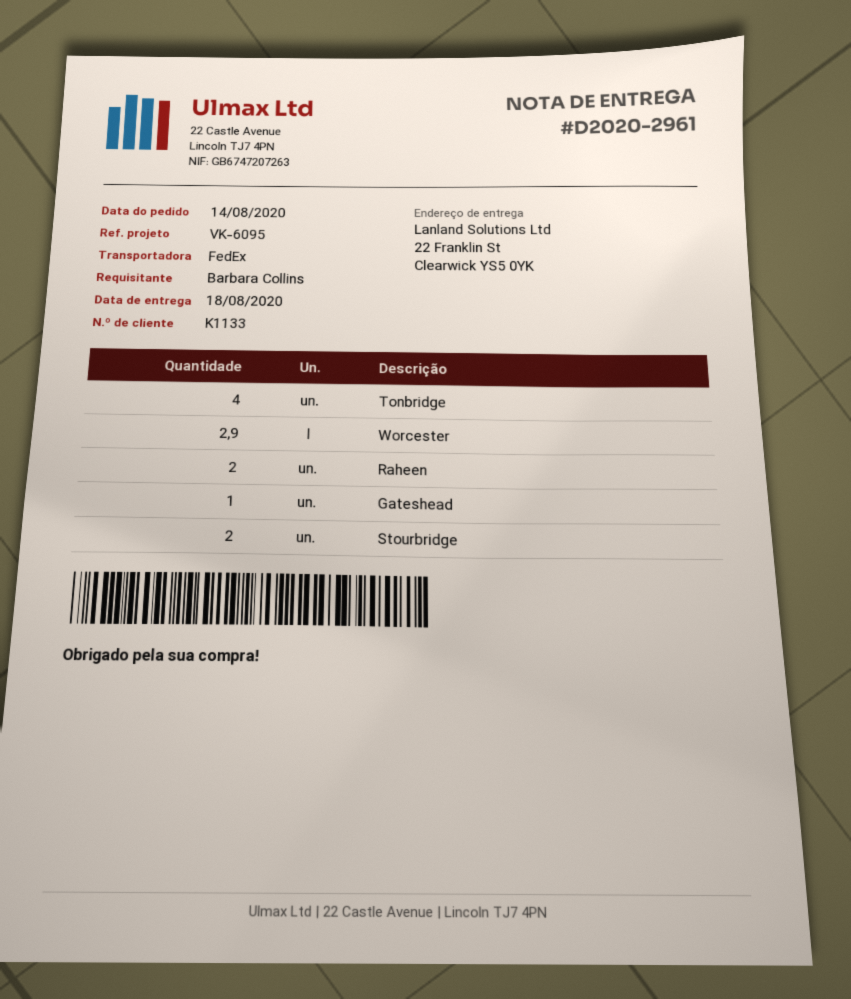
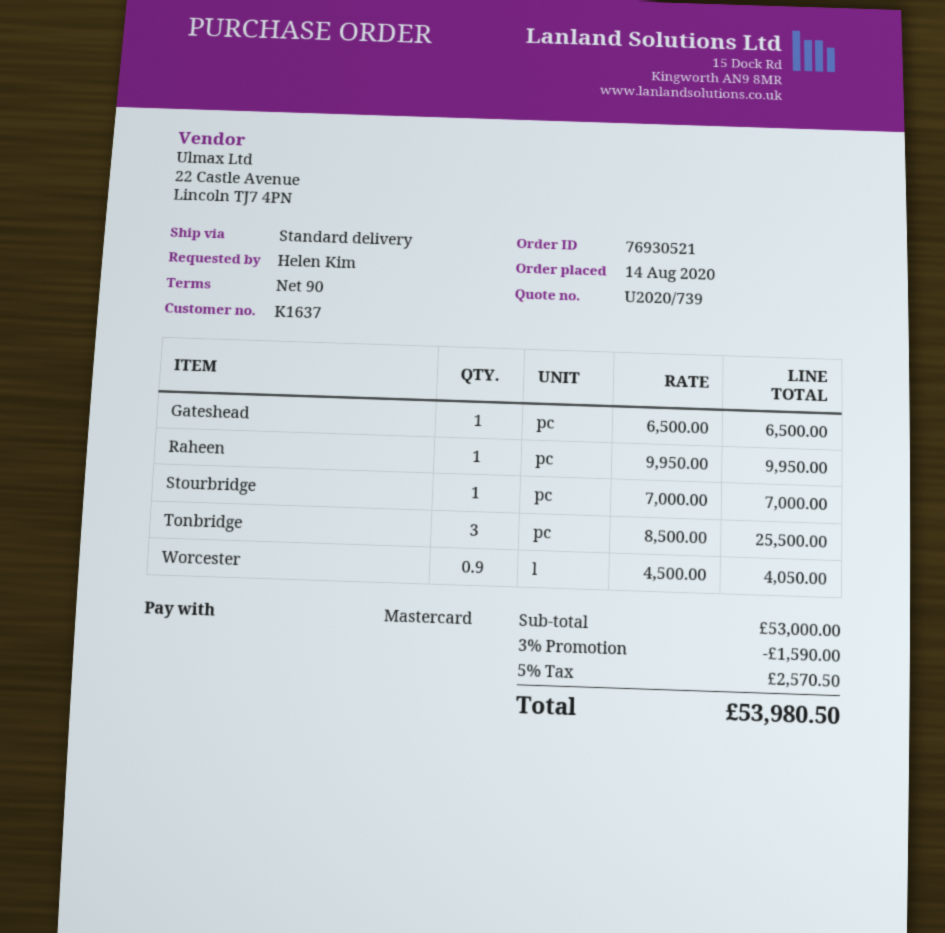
customer number: K1133 -> K1637
ordered by: Barbara Collins -> Helen Kim
shipping method: FedEx -> standard
Tonbridge: 4 -> 3
Worcester: 2.9 -> 0.9
Raheen: 2 -> 1
Stourbridge: 2 -> 1

